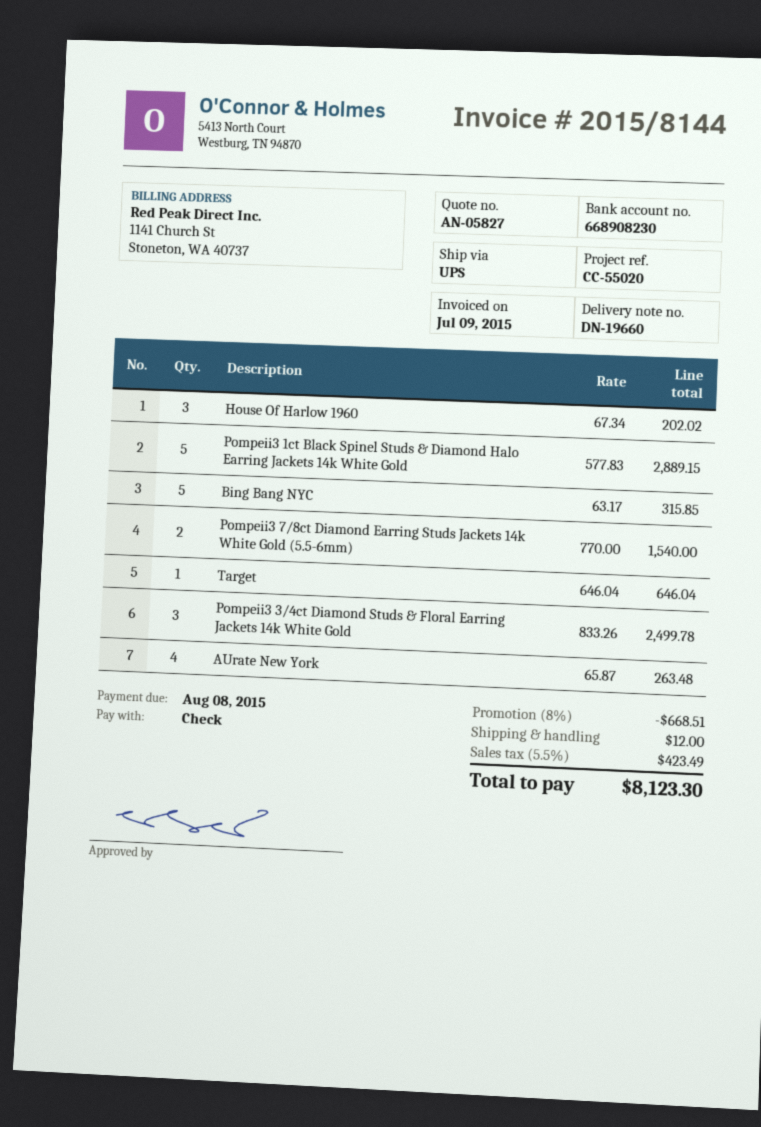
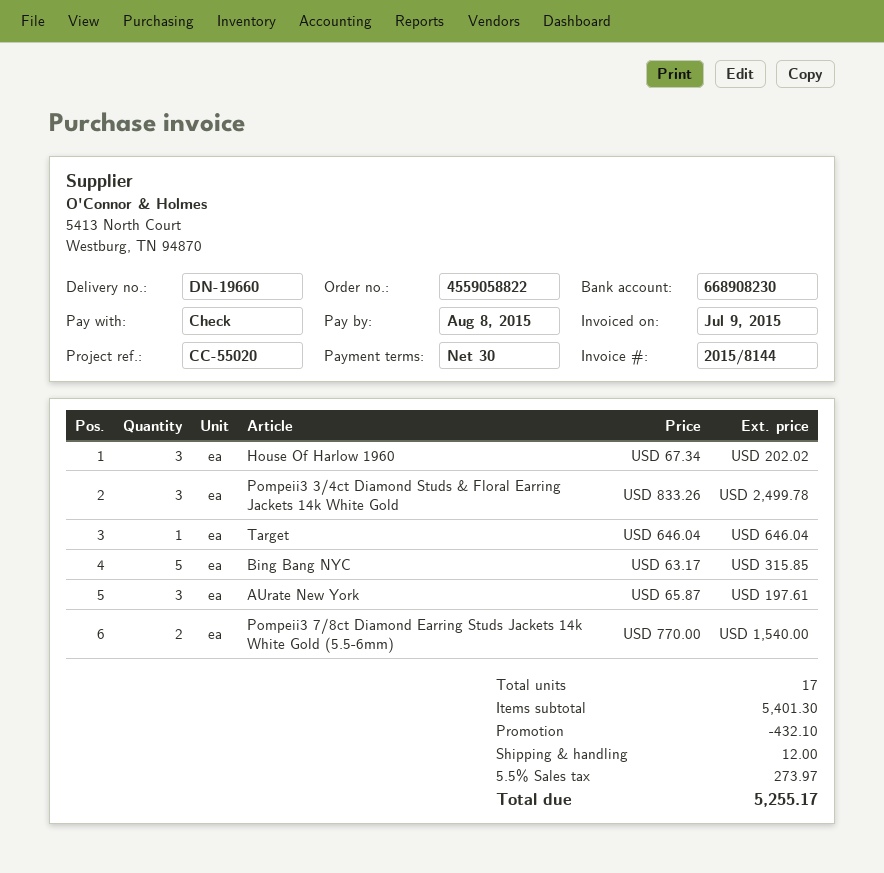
Pompeii3 1ct Black Spinel Studs & Diamond Halo Earring Jackets 14k White Gold: 5 x 577.83 = 2889.15 -> none
AUrate New York: 4 x 65.87 = 263.48 -> 3 x 65.87 = 197.61
discount: 668.51 -> 432.10
tax: 5.5% = 423.49 -> 5.5% = 273.97
total: 8123.30 -> 5255.17

